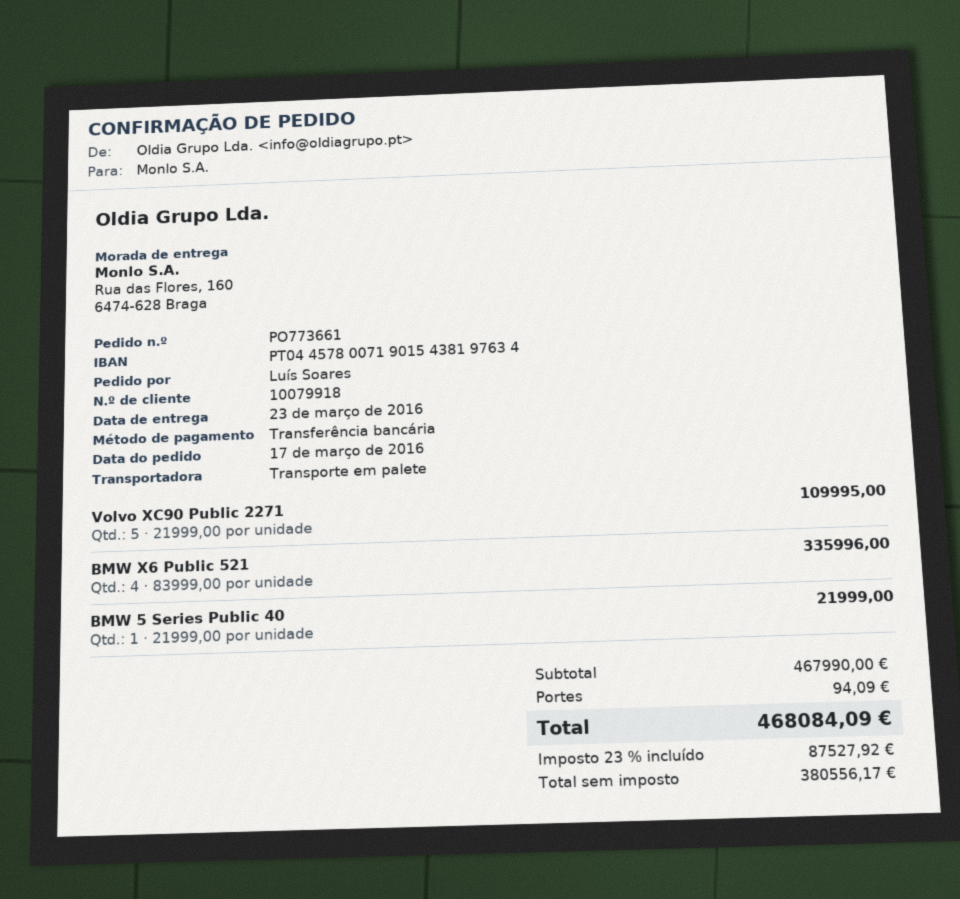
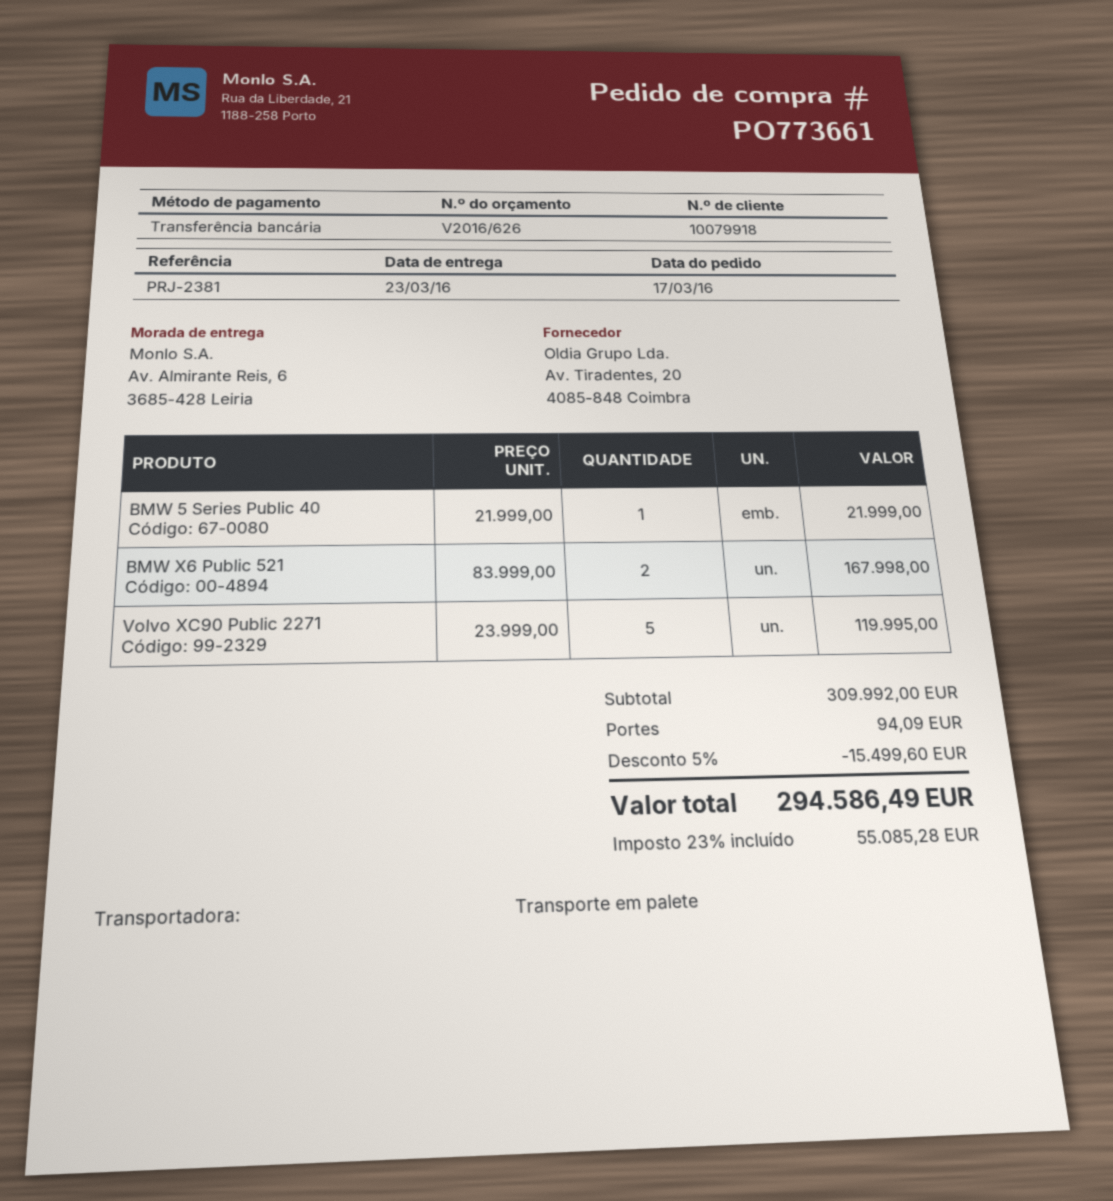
ship to: Rua das Flores, 160, 6474-628 Braga -> Av. Almirante Reis, 6, 3685-428 Leiria
Volvo XC90 Public 2271: 5 x 21999.00 = 109995.00 -> 5 x 23999.00 = 119995.00
BMW X6 Public 521: 4 x 83999.00 = 335996.00 -> 2 x 83999.00 = 167998.00
subtotal: 467990.00 -> 309992.00
discount: none -> 5% = 15499.60
tax: 23% = 87527.92 -> 23% = 55085.28
total: 468084.09 -> 294586.49

